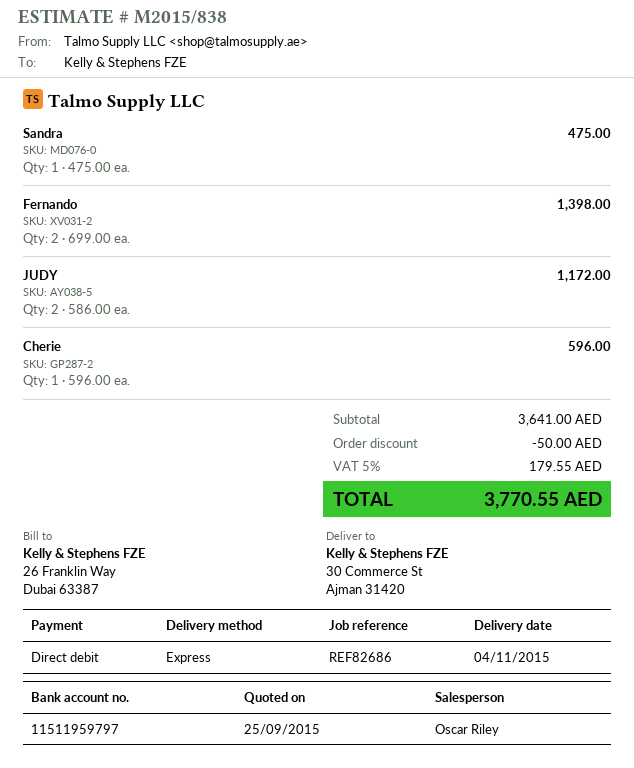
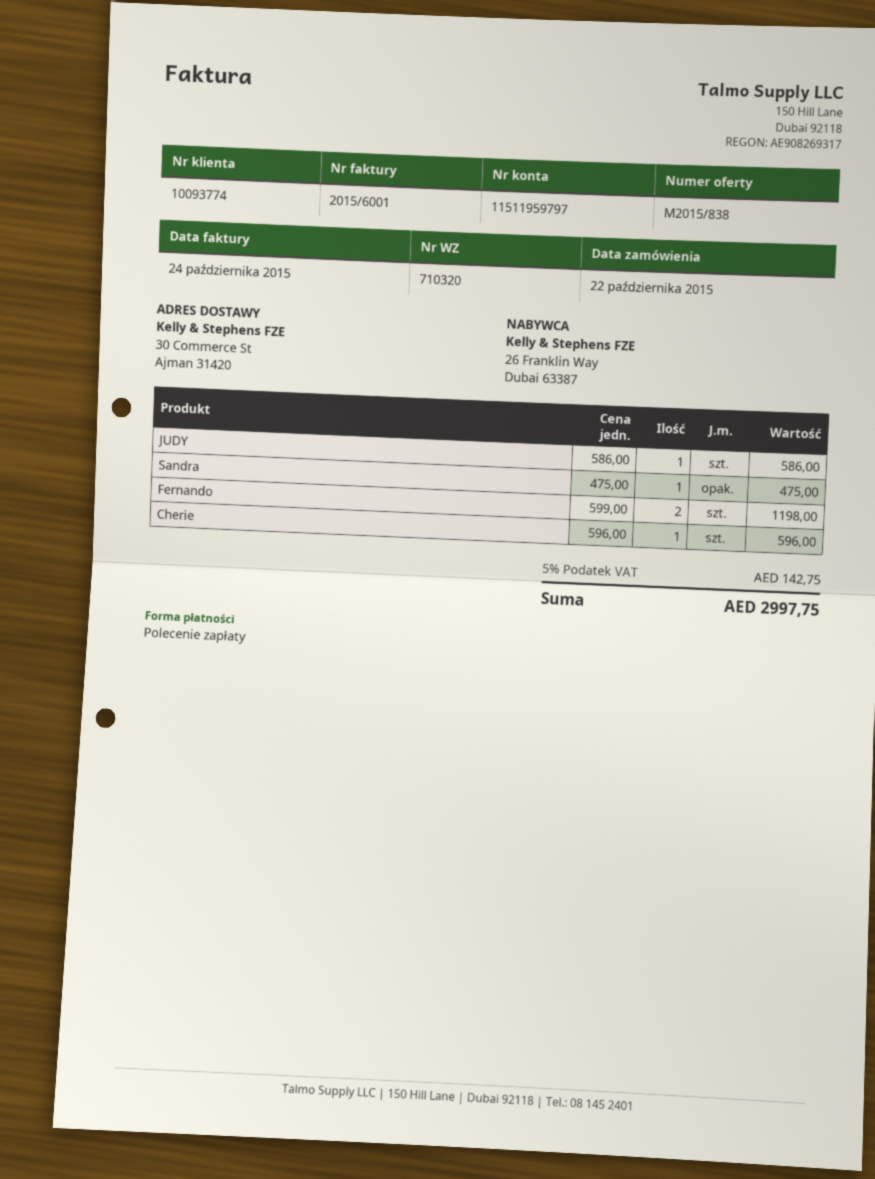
Fernando: 2 x 699.00 = 1398.00 -> 2 x 599.00 = 1198.00
JUDY: 2 x 586.00 = 1172.00 -> 1 x 586.00 = 586.00
discount: 50.00 -> none
tax: 5% = 179.55 -> 5% = 142.75
total: 3770.55 -> 2997.75

